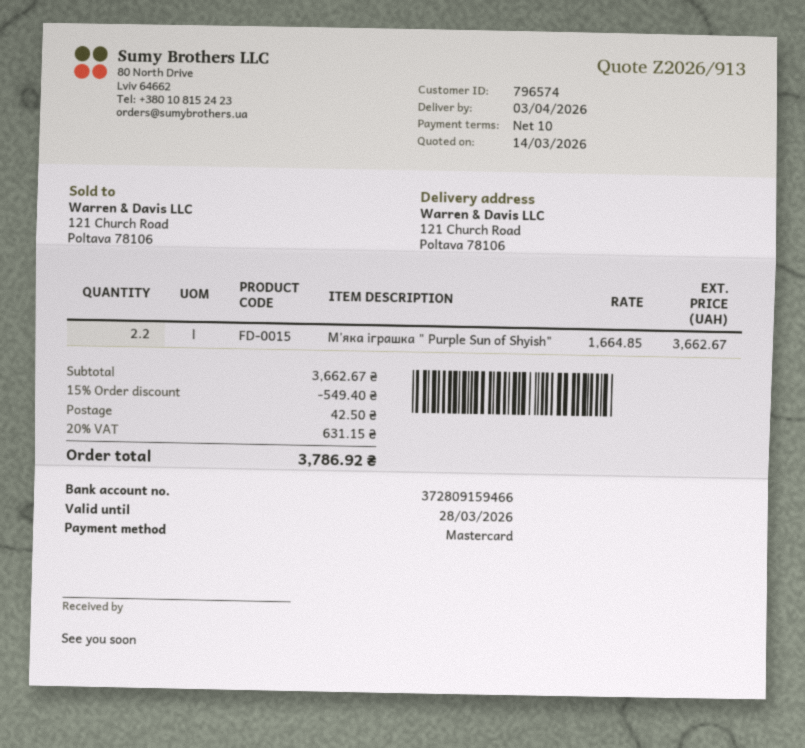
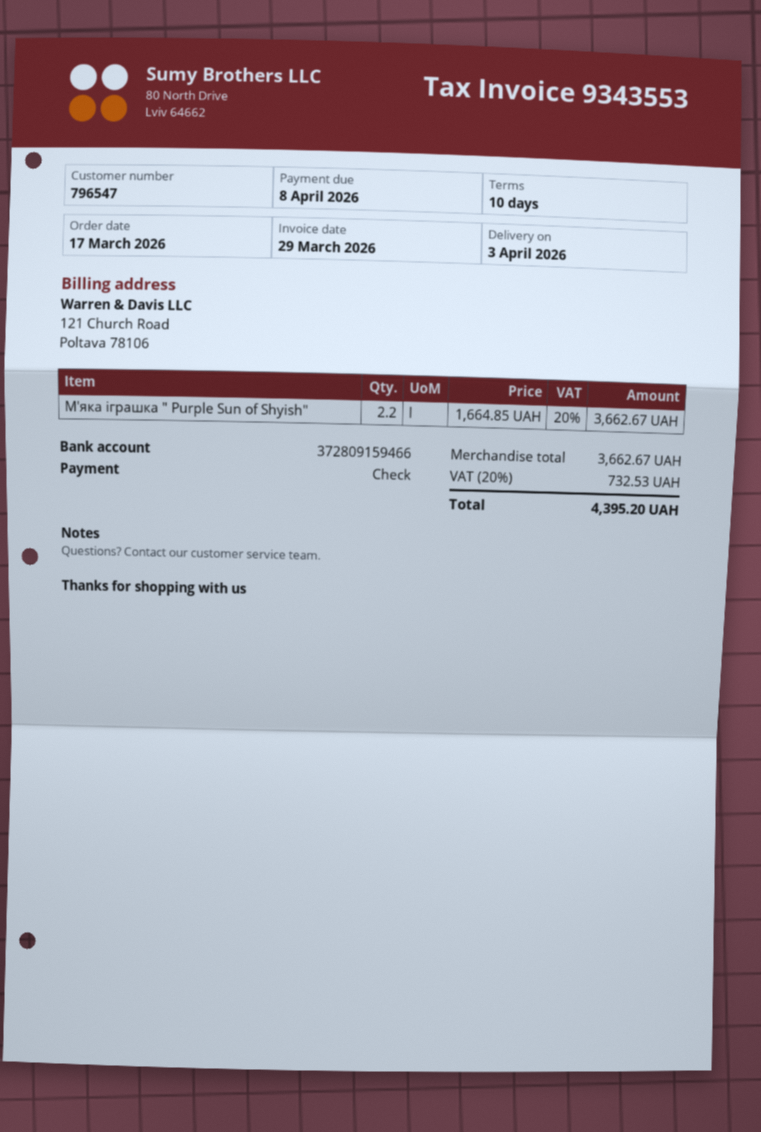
customer number: 796574 -> 796547
payment method: Mastercard -> cheque
discount: 15% = 549.40 -> none
shipping: 42.50 -> none
tax: 20% = 631.15 -> 20% = 732.53
total: 3786.92 -> 4395.20

